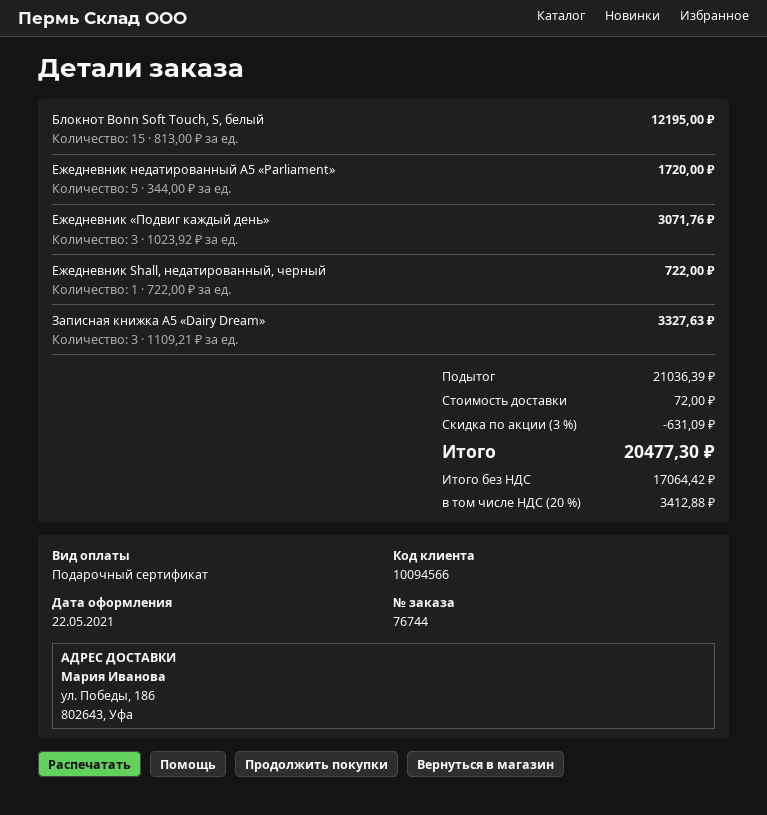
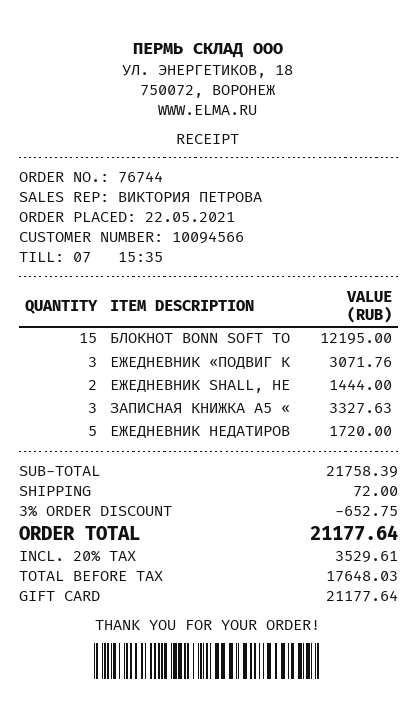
Ежедневник Shall, недатированный, черный: 1 for 722.00 -> 2 for 1444.00
subtotal: 21036.39 -> 21758.39
discount: 3% = 631.09 -> 3% = 652.75
net: 17064.42 -> 17648.03
tax: 20% = 3412.88 -> 20% = 3529.61
total: 20477.30 -> 21177.64

